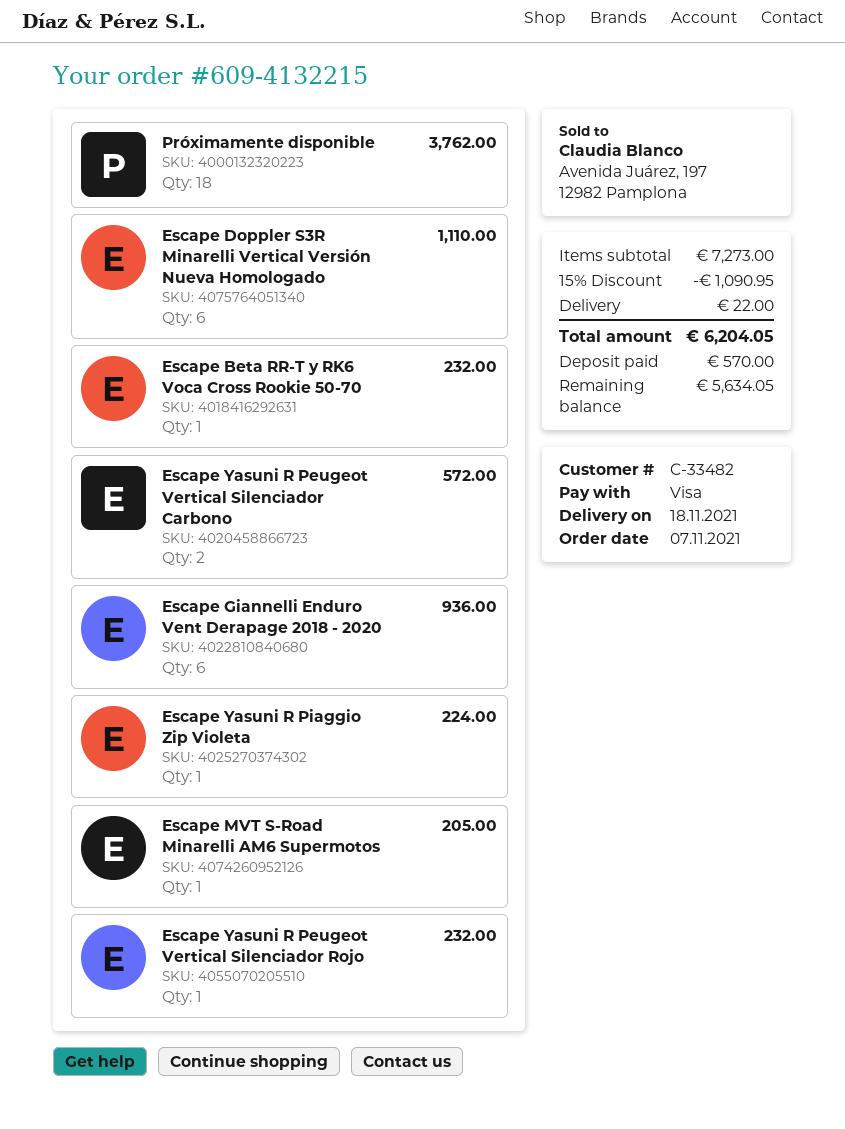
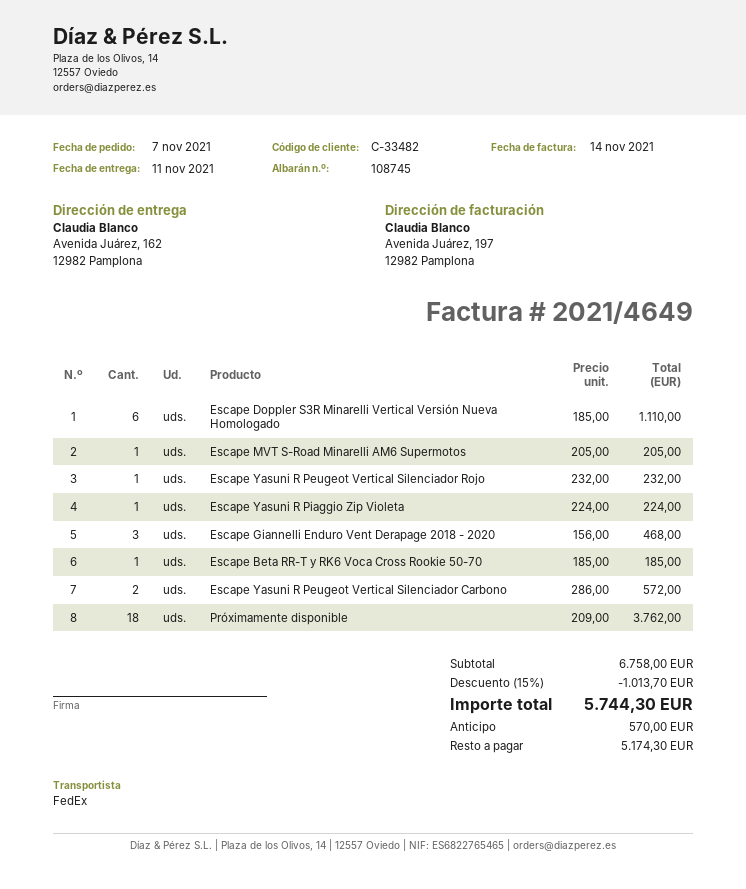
delivery date: 2021-11-18 -> 2021-11-11
Escape Beta RR-T y RK6 Voca Cross Rookie 50-70: 1 for 232.00 -> 1 for 185.00
Escape Giannelli Enduro Vent Derapage 2018 - 2020: 6 for 936.00 -> 3 for 468.00
subtotal: 7273.00 -> 6758.00
discount: 15% = 1090.95 -> 15% = 1013.70
shipping: 22.00 -> none
total: 6204.05 -> 5744.30
balance: 5634.05 -> 5174.30

